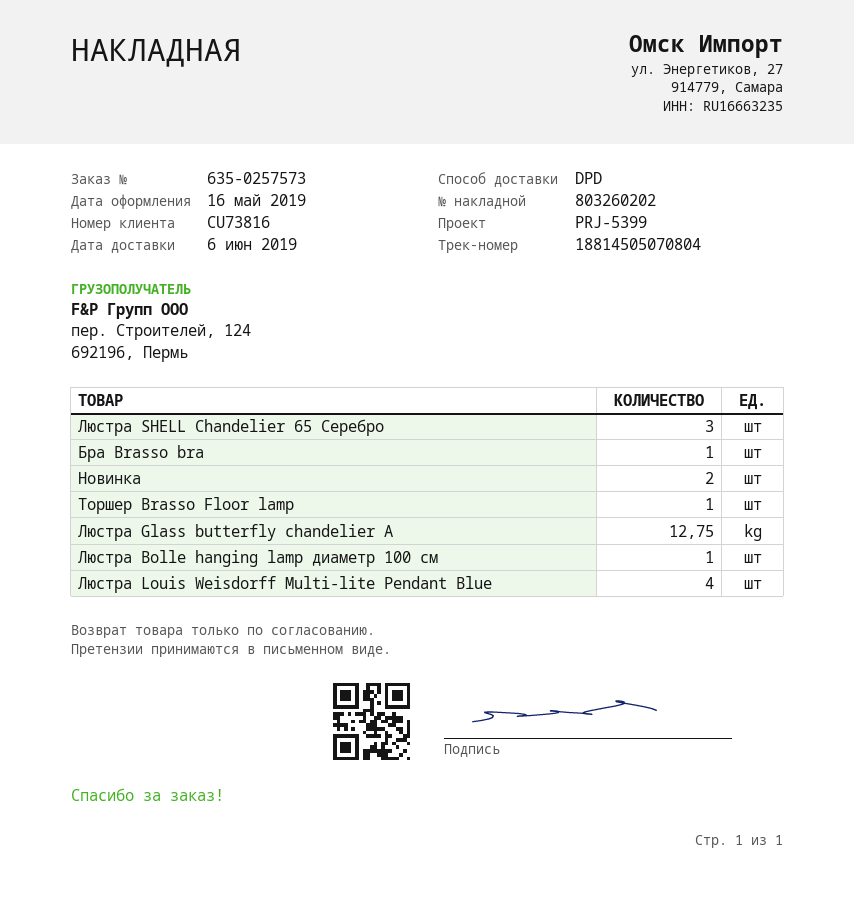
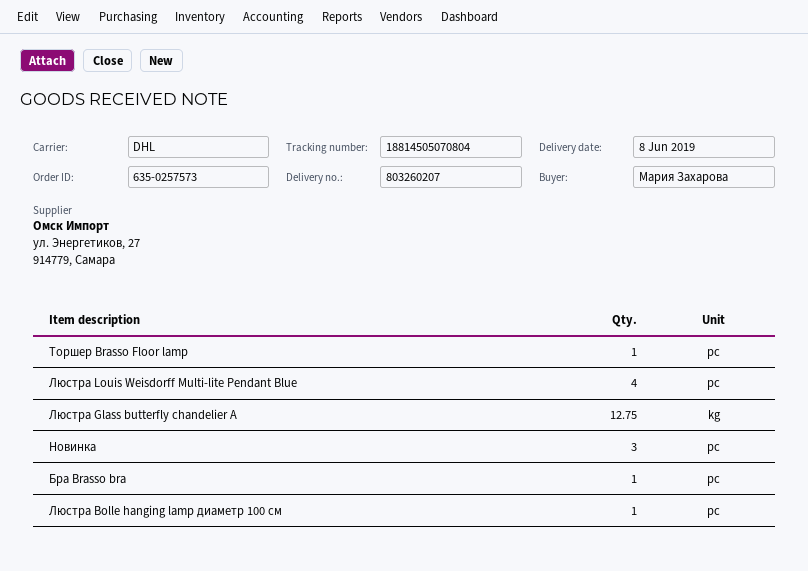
delivery note number: 803260202 -> 803260207
delivery date: 2019-06-06 -> 2019-06-08
shipping method: DPD -> DHL
Люстра SHELL Chandelier 65 Серебро: 3 -> none
Новинка: 2 -> 3

